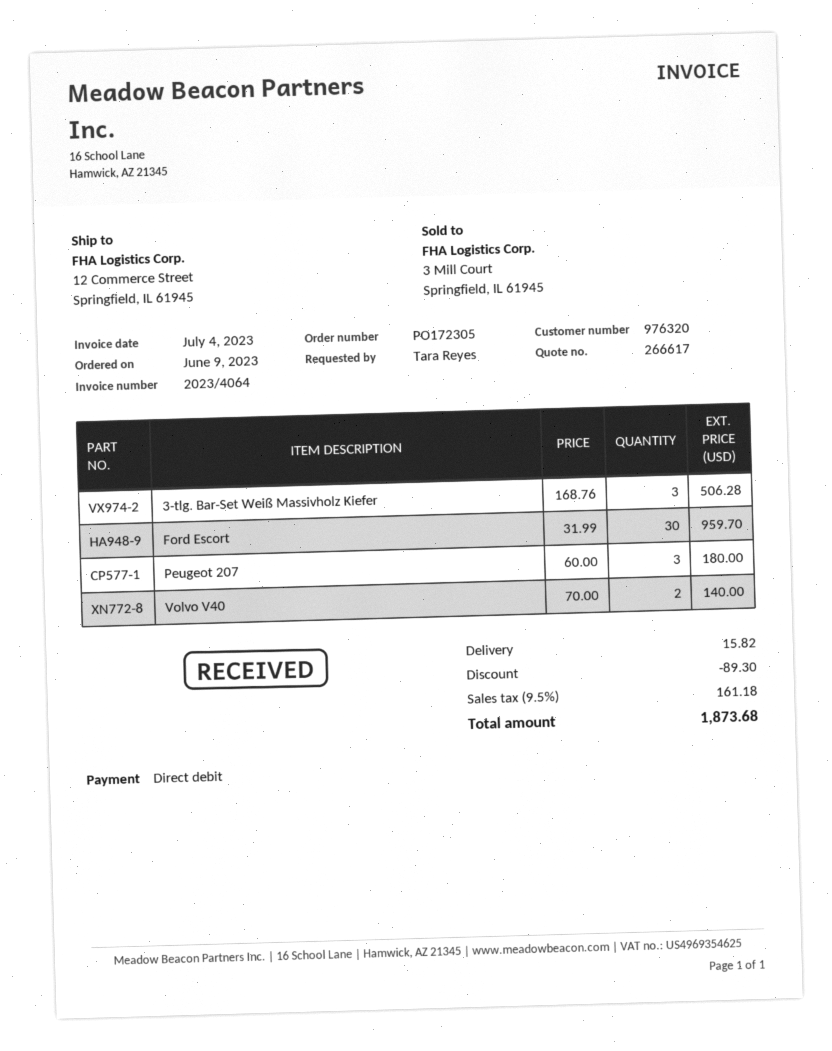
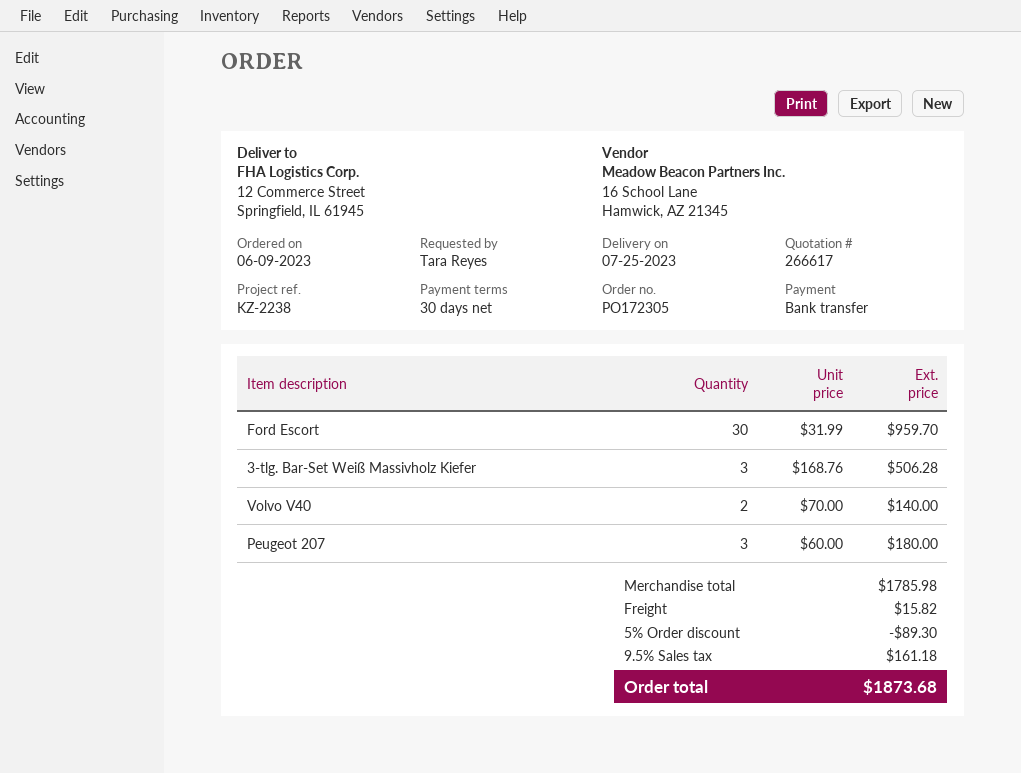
payment method: direct debit -> bank transfer

